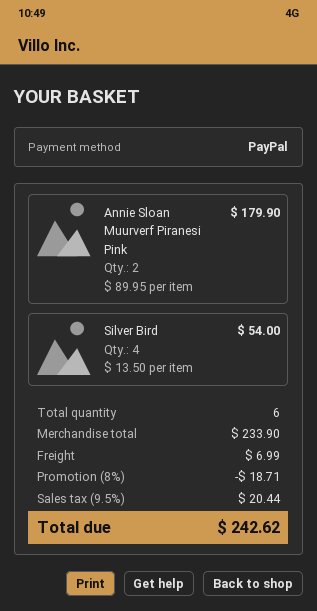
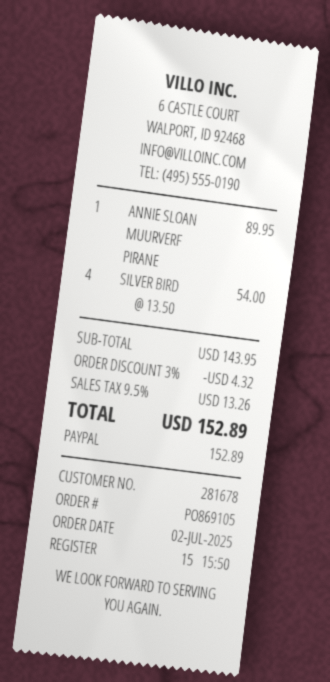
Annie Sloan Muurverf Piranesi Pink: 2 x 89.95 = 179.90 -> 1 x 89.95 = 89.95
subtotal: 233.90 -> 143.95
discount: 8% = 18.71 -> 3% = 4.32
shipping: 6.99 -> none
tax: 9.5% = 20.44 -> 9.5% = 13.26
total: 242.62 -> 152.89

